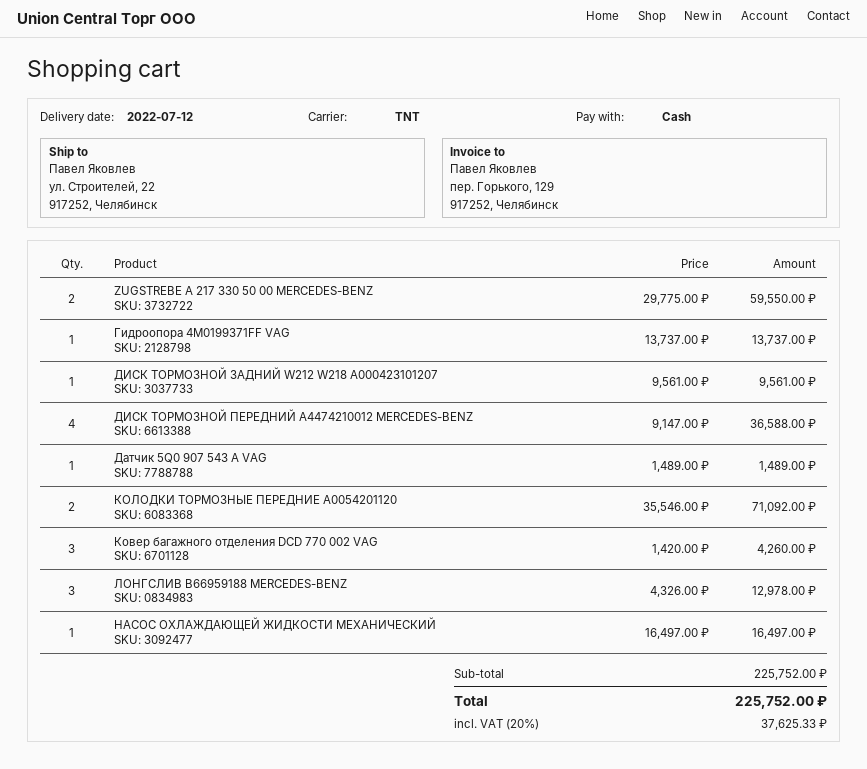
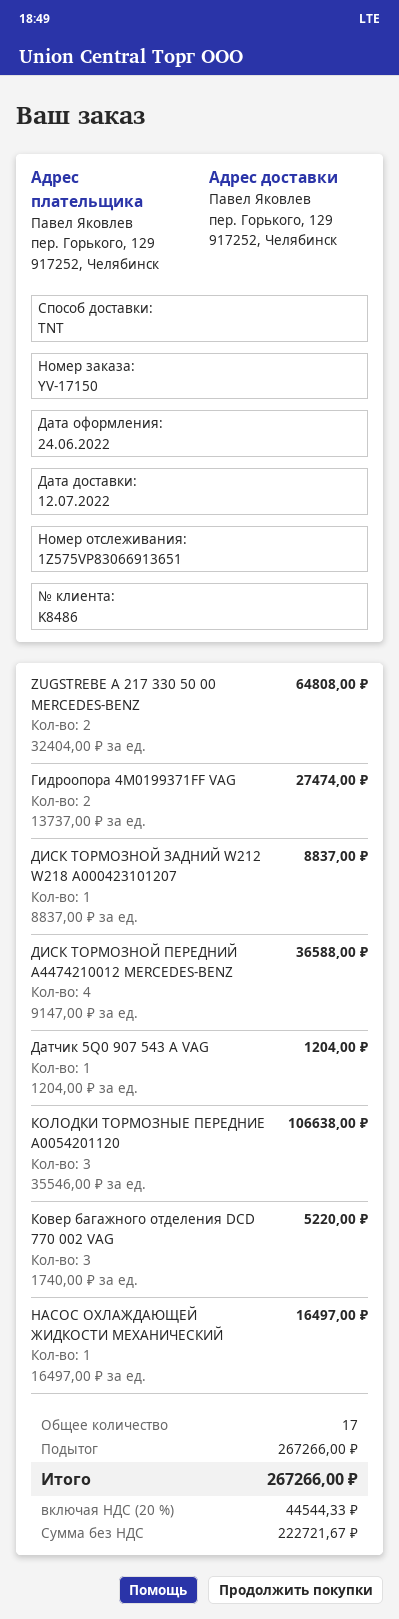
ship to: ул. Строителей, 22, 917252, Челябинск -> пер. Горького, 129, 917252, Челябинск
ZUGSTREBE A 217 330 50 00 MERCEDES-BENZ: 2 x 29775.00 = 59550.00 -> 2 x 32404.00 = 64808.00
Гидроопора 4M0199371FF VAG: 1 x 13737.00 = 13737.00 -> 2 x 13737.00 = 27474.00
ДИСК ТОРМОЗНОЙ ЗАДНИЙ W212 W218 A000423101207: 1 x 9561.00 = 9561.00 -> 1 x 8837.00 = 8837.00
Датчик 5Q0 907 543 A VAG: 1 x 1489.00 = 1489.00 -> 1 x 1204.00 = 1204.00
КОЛОДКИ ТОРМОЗНЫЕ ПЕРЕДНИЕ A0054201120: 2 x 35546.00 = 71092.00 -> 3 x 35546.00 = 106638.00
Ковер багажного отделения DCD 770 002 VAG: 3 x 1420.00 = 4260.00 -> 3 x 1740.00 = 5220.00
ЛОНГСЛИВ B66959188 MERCEDES-BENZ: 3 x 4326.00 = 12978.00 -> none
subtotal: 225752.00 -> 267266.00
tax: 20% = 37625.33 -> 20% = 44544.33
total: 225752.00 -> 267266.00

